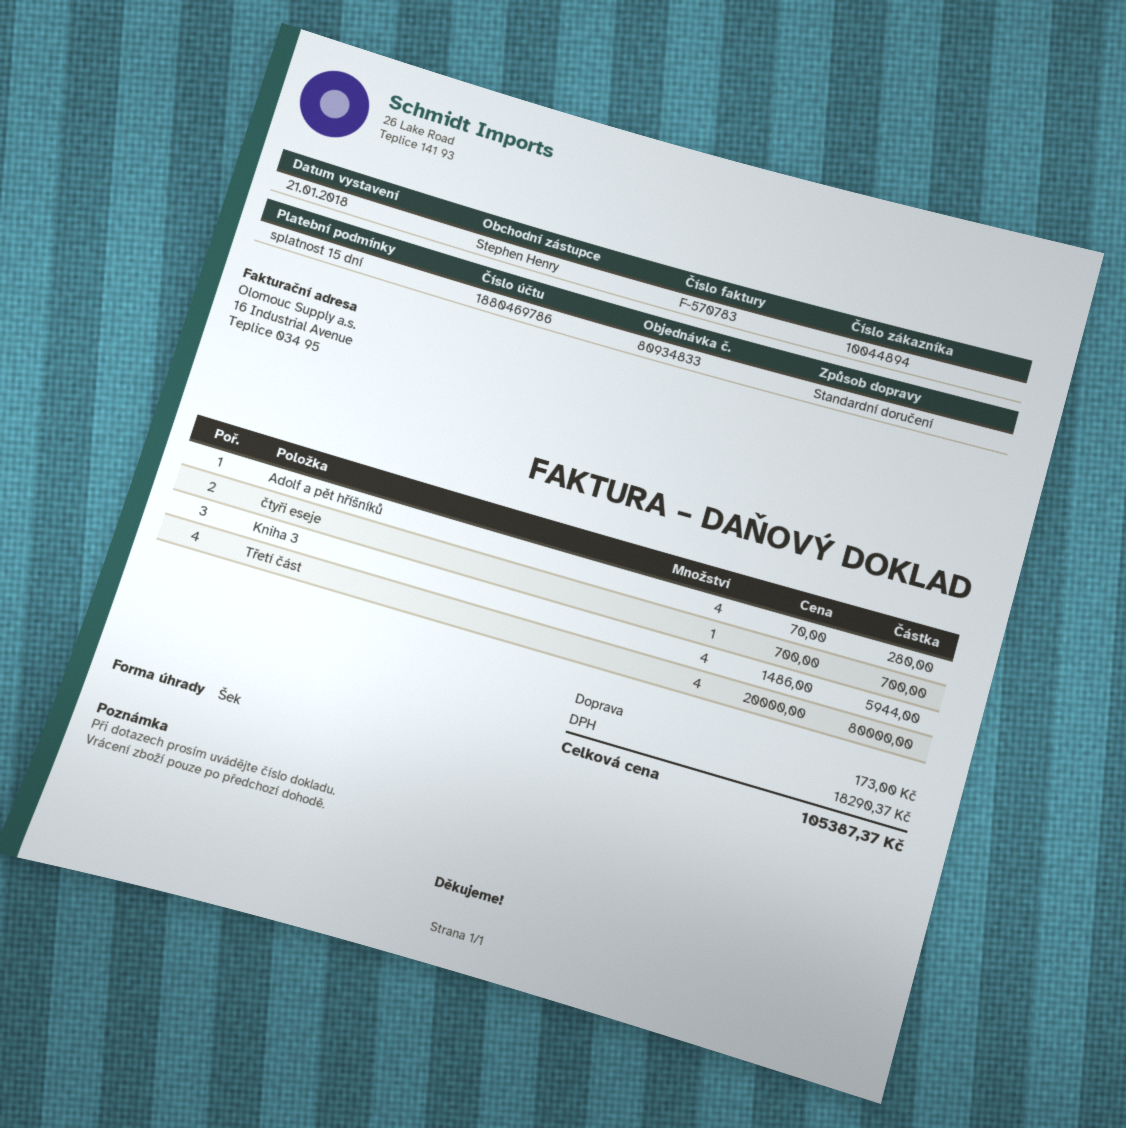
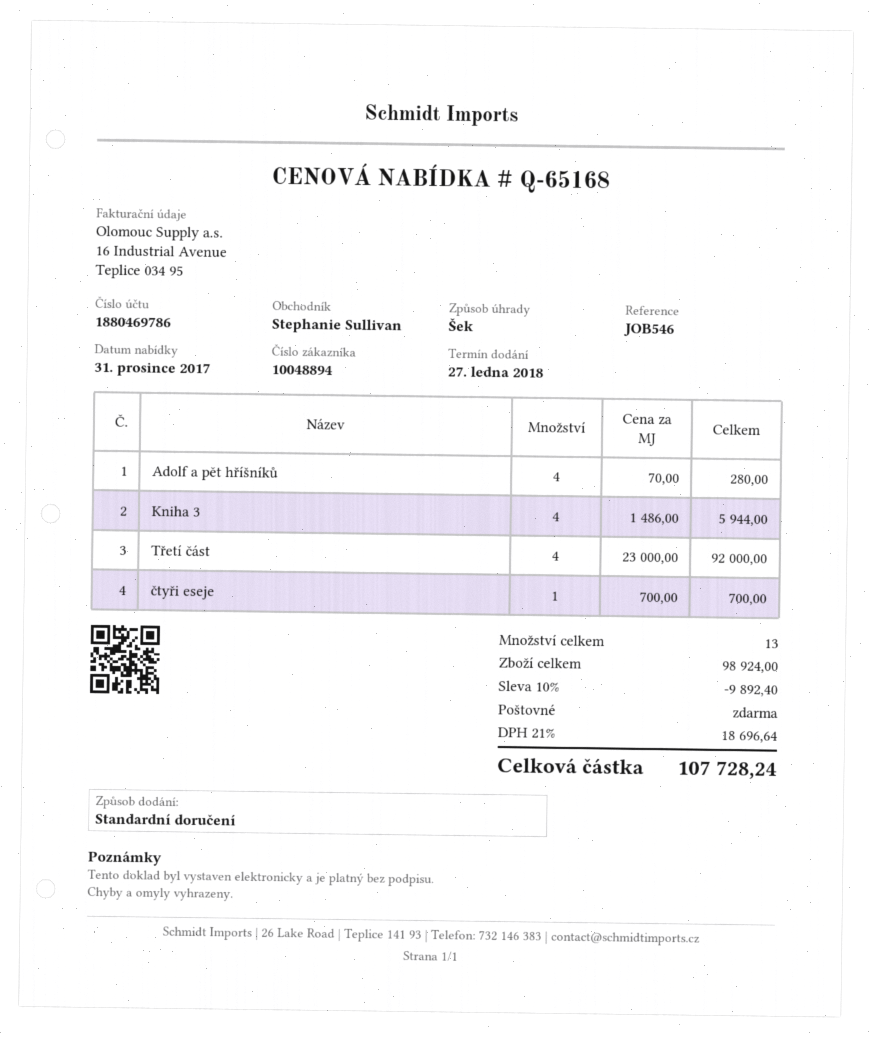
customer number: 10044894 -> 10048894
sales rep: Stephen Henry -> Stephanie Sullivan
Třetí část: 4 x 20000.00 = 80000.00 -> 4 x 23000.00 = 92000.00
discount: none -> 10% = 9892.40
shipping: 173.00 -> 0.00
tax: 18290.37 -> 18696.64
total: 105387.37 -> 107728.24

